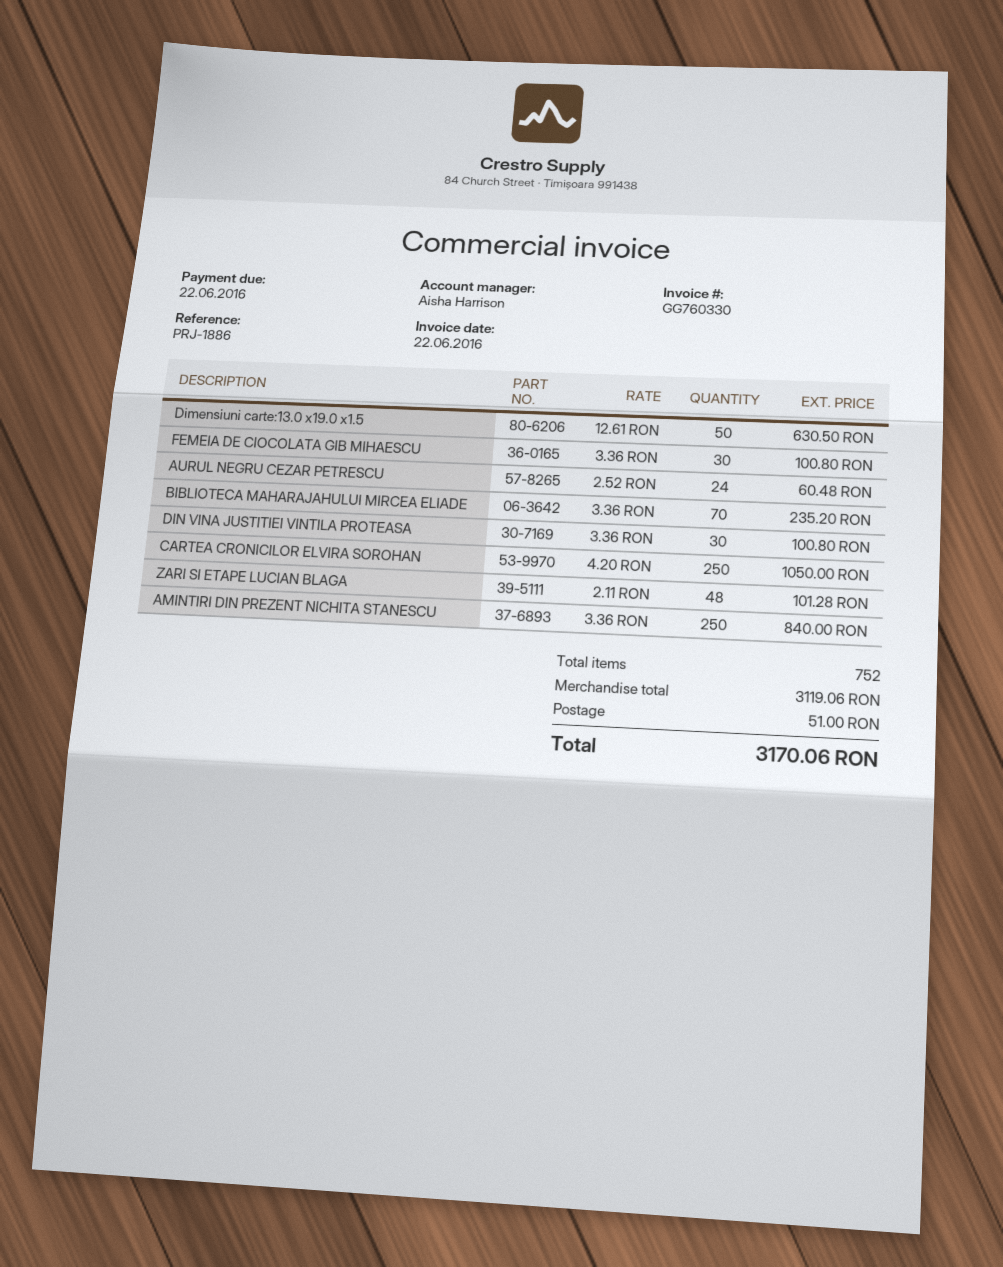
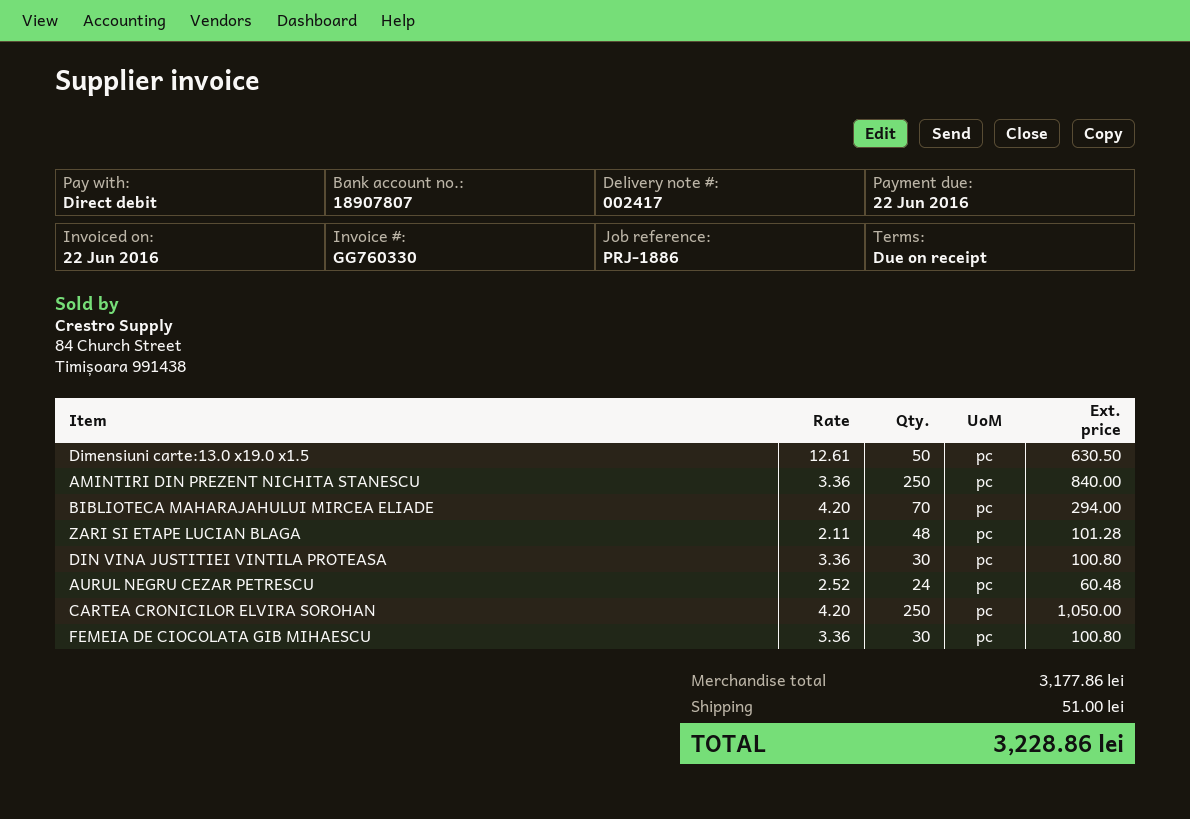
BIBLIOTECA MAHARAJAHULUI MIRCEA ELIADE: 70 x 3.36 = 235.20 -> 70 x 4.20 = 294.00
subtotal: 3119.06 -> 3177.86
total: 3170.06 -> 3228.86

